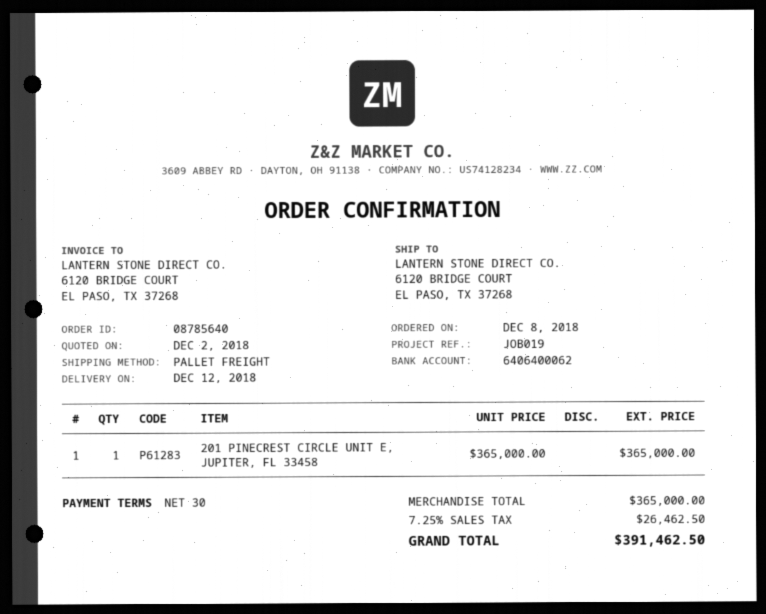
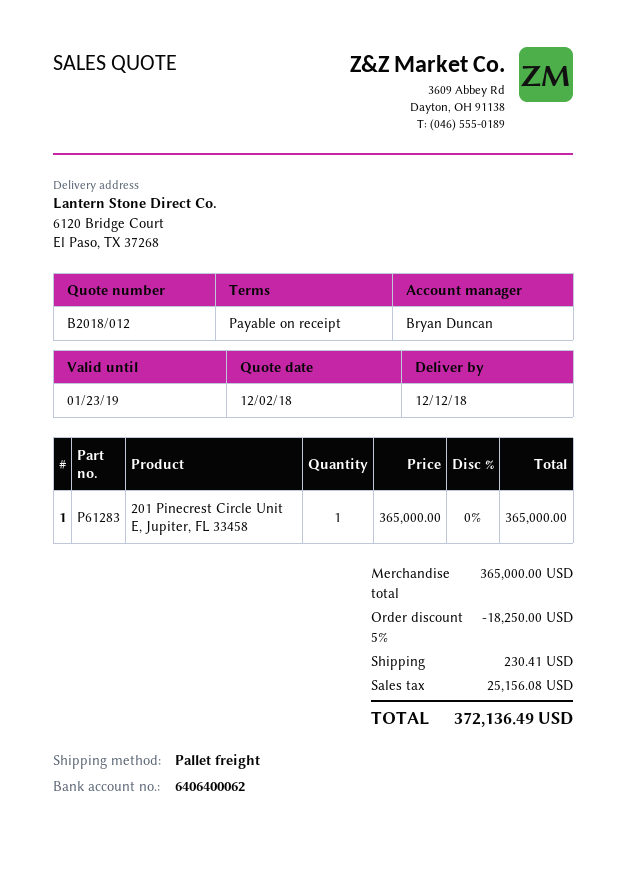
payment terms: 30 days -> on receipt
discount: none -> 5% = 18250.00
shipping: none -> 230.41
tax: 26462.50 -> 25156.08
total: 391462.50 -> 372136.49

